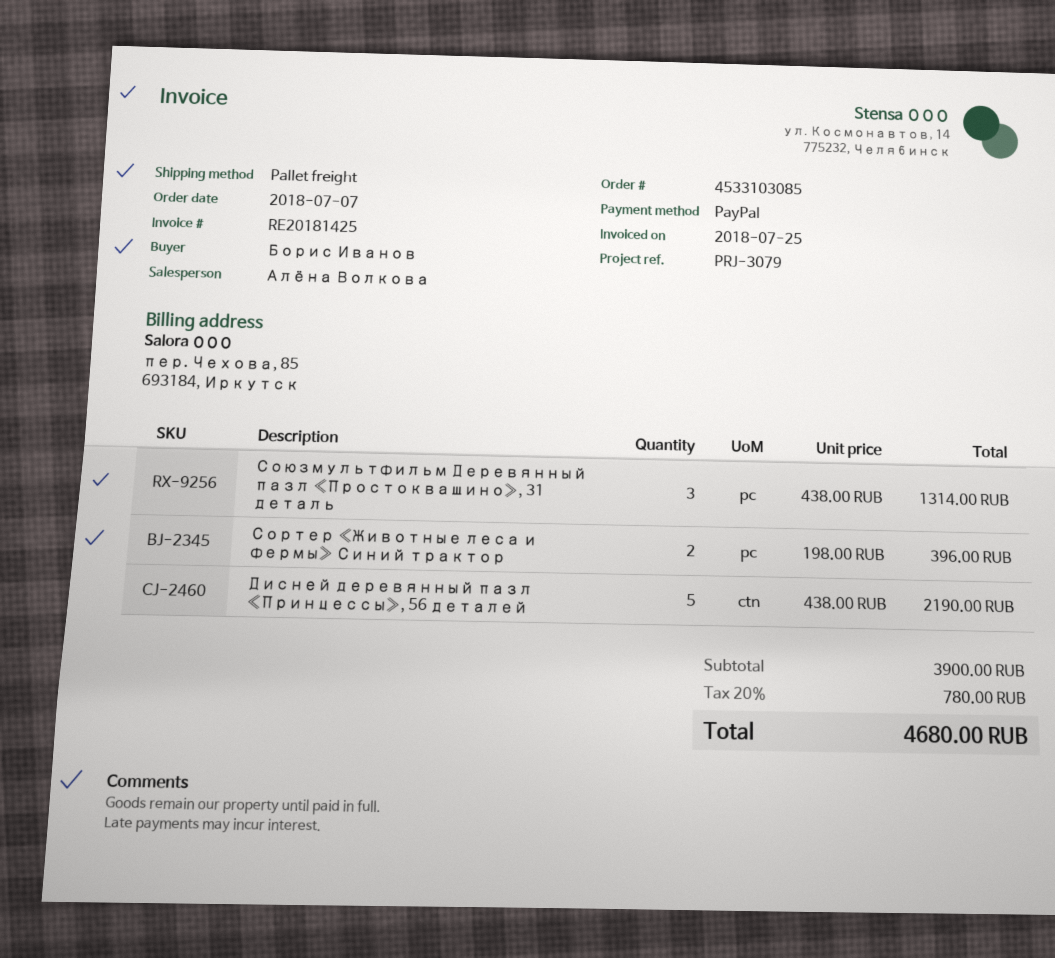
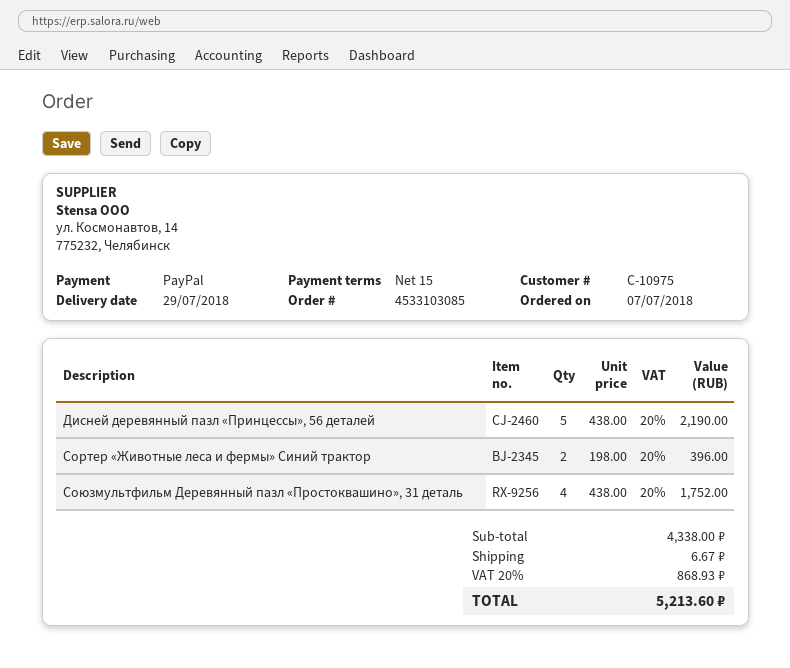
Союзмультфильм Деревянный пазл «Простоквашино», 31 деталь: 3 x 438.00 = 1314.00 -> 4 x 438.00 = 1752.00
subtotal: 3900.00 -> 4338.00
shipping: none -> 6.67
tax: 20% = 780.00 -> 20% = 868.93
total: 4680.00 -> 5213.60

